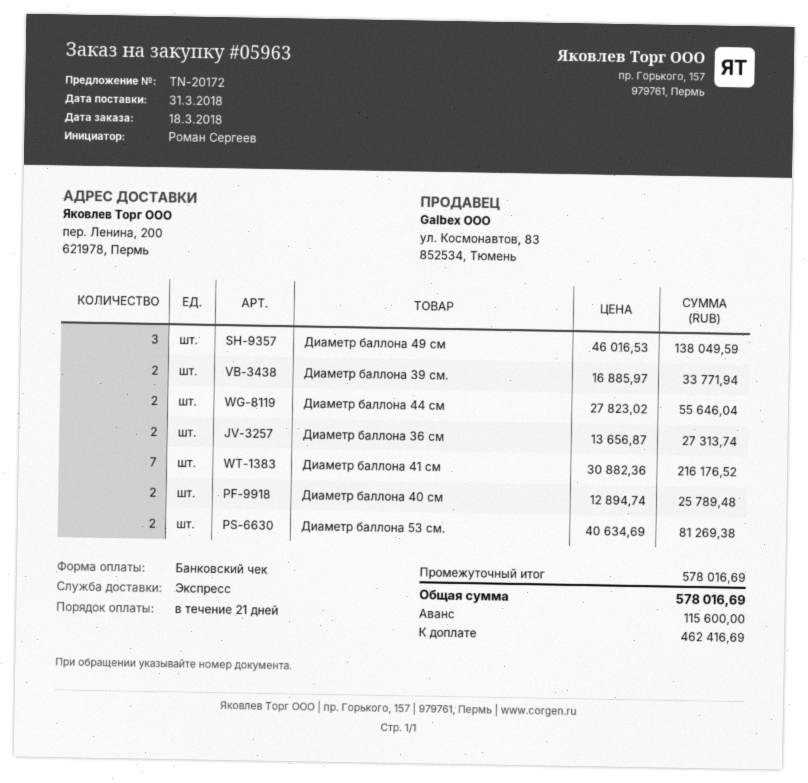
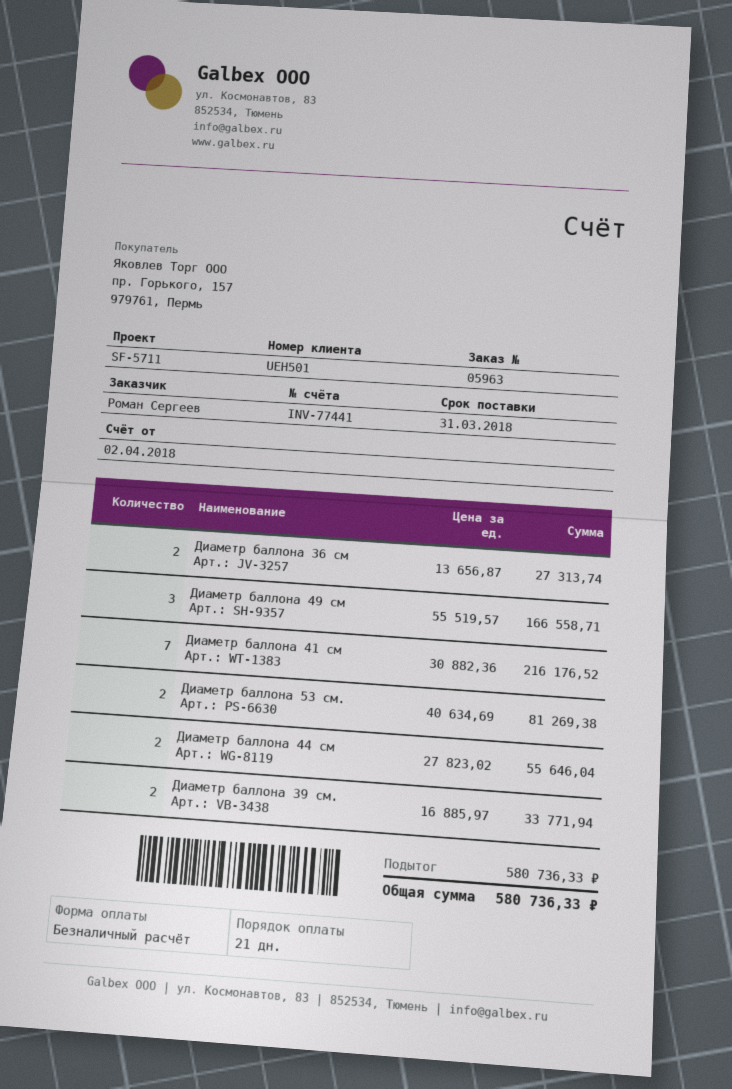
payment method: cheque -> bank transfer
Диаметр баллона 49 см: 3 x 46016.53 = 138049.59 -> 3 x 55519.57 = 166558.71
Диаметр баллона 40 см: 2 x 12894.74 = 25789.48 -> none
subtotal: 578016.69 -> 580736.33
total: 578016.69 -> 580736.33

